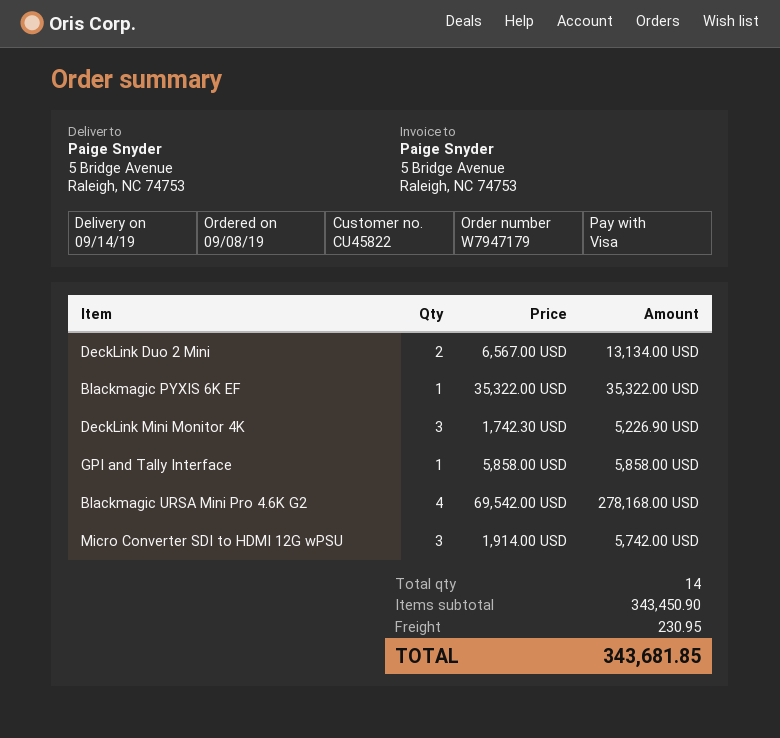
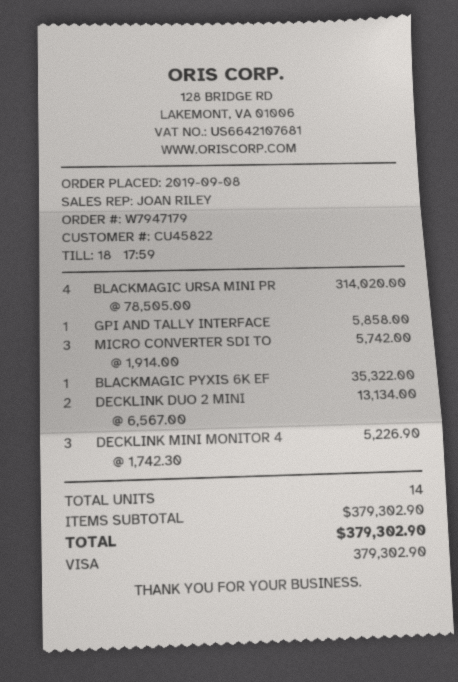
Blackmagic URSA Mini Pro 4.6K G2: 4 x 69542.00 = 278168.00 -> 4 x 78505.00 = 314020.00
subtotal: 343450.90 -> 379302.90
shipping: 230.95 -> none
total: 343681.85 -> 379302.90

